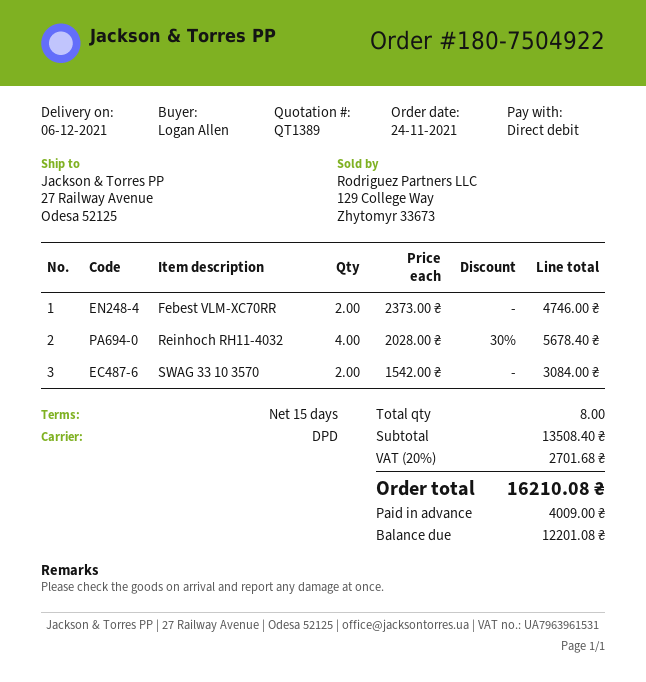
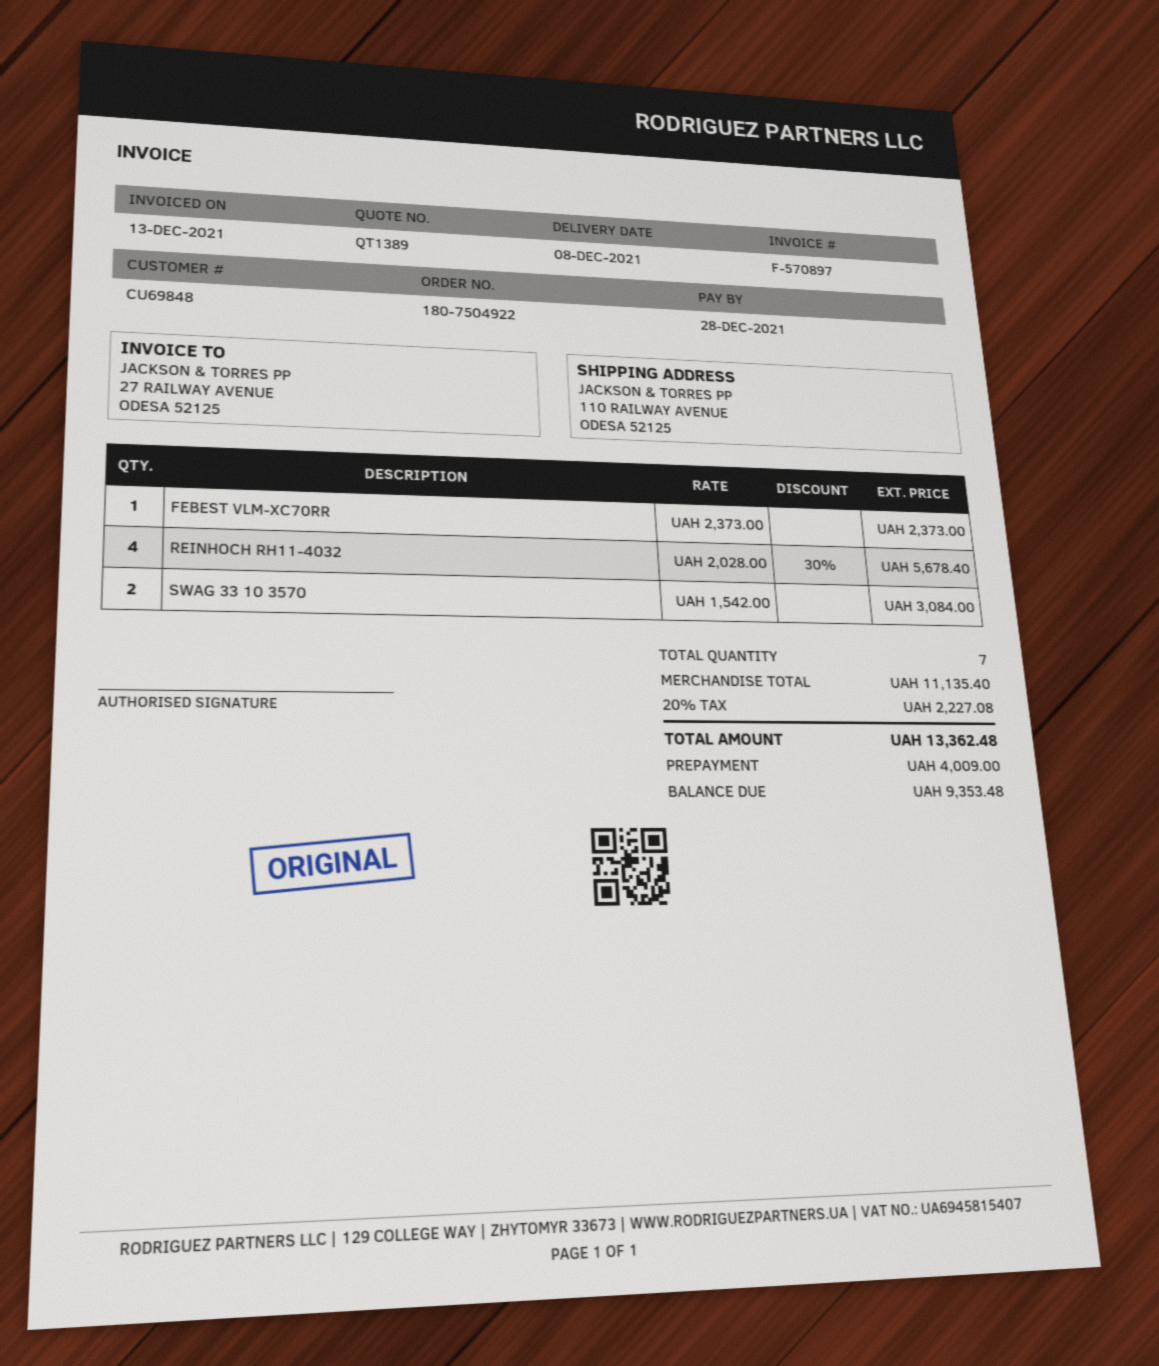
delivery date: 2021-12-06 -> 2021-12-08
ship to: 27 Railway Avenue, Odesa 52125 -> 110 RAILWAY AVENUE, ODESA 52125
Febest VLM-XC70RR: 2 x 2373.00 = 4746.00 -> 1 x 2373.00 = 2373.00
total quantity: 8 -> 7
subtotal: 13508.40 -> 11135.40
tax: 20% = 2701.68 -> 20% = 2227.08
total: 16210.08 -> 13362.48
balance: 12201.08 -> 9353.48

